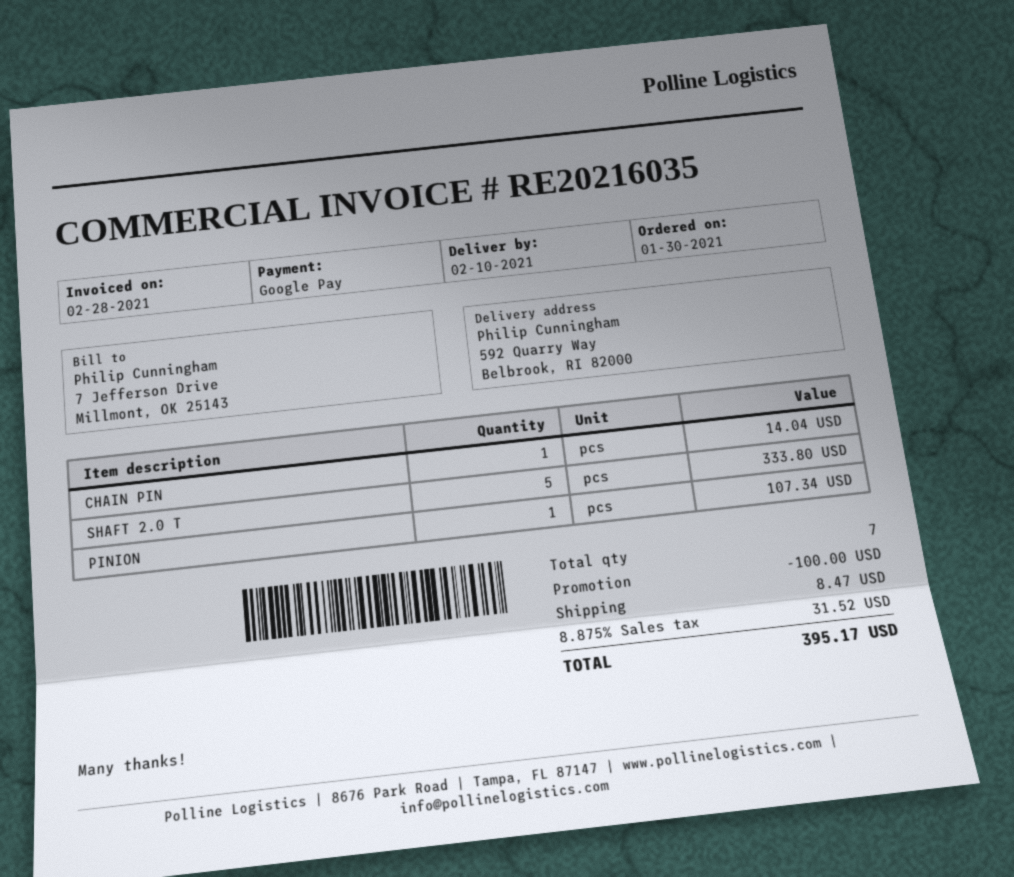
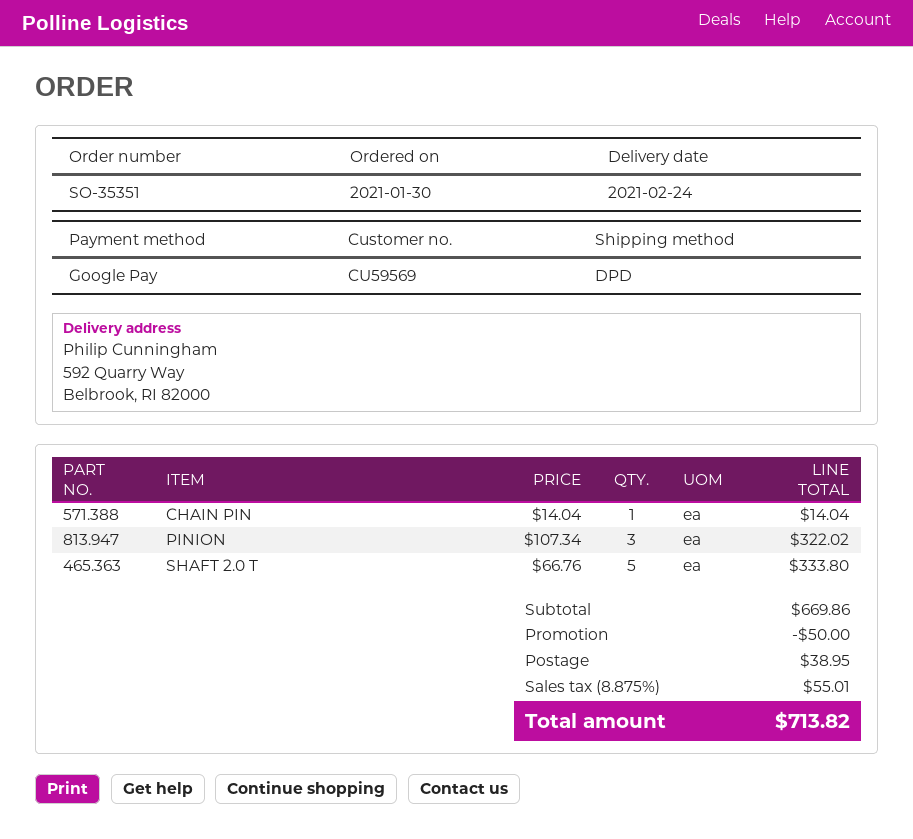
delivery date: 2021-02-10 -> 2021-02-24
PINION: 1 for 107.34 -> 3 for 322.02
discount: 100.00 -> 50.00
shipping: 8.47 -> 38.95
tax: 8.875% = 31.52 -> 8.875% = 55.01
total: 395.17 -> 713.82

